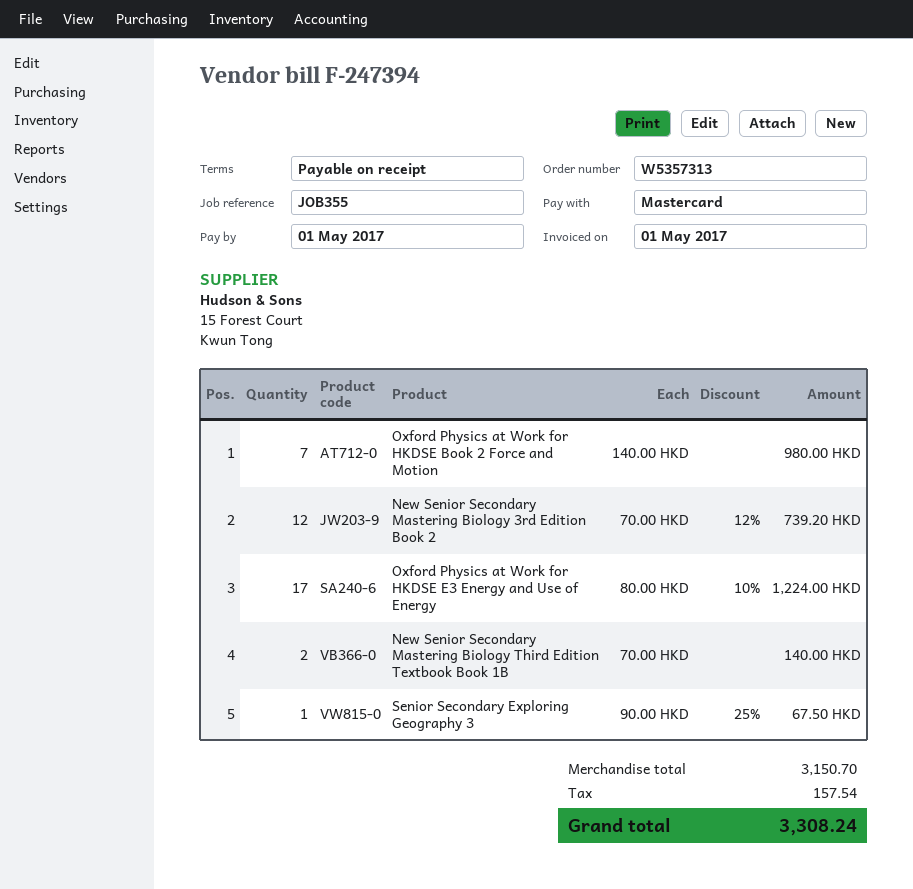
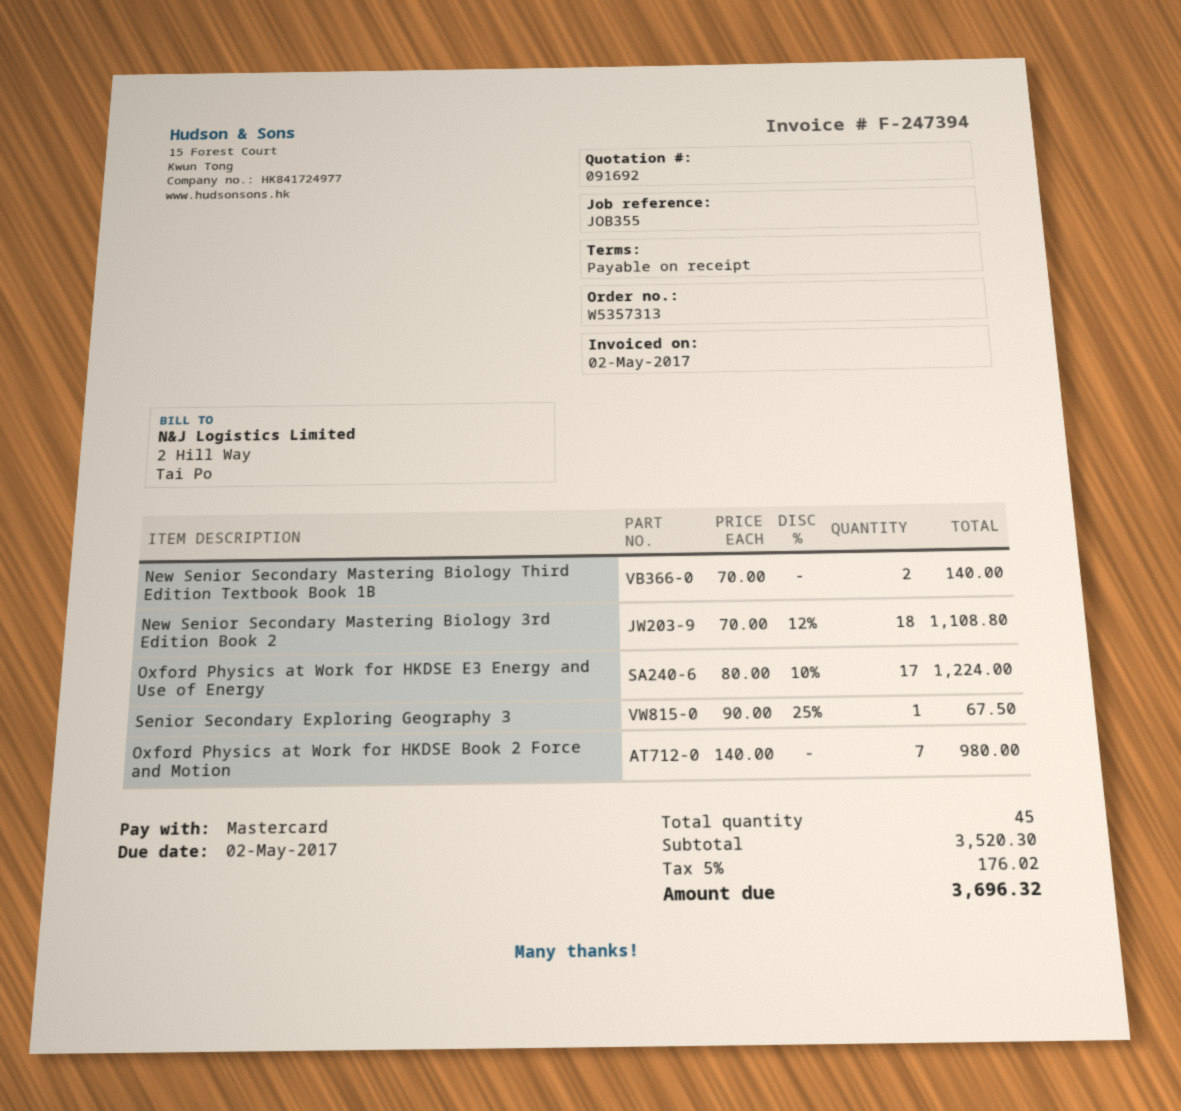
invoice date: 2017-05-01 -> 2017-05-02
due date: 2017-05-01 -> 2017-05-02
New Senior Secondary Mastering Biology 3rd Edition Book 2: 12 x 70.00 - 12% = 739.20 -> 18 x 70.00 - 12% = 1108.80
subtotal: 3150.70 -> 3520.30
tax: 157.54 -> 176.02
total: 3308.24 -> 3696.32

